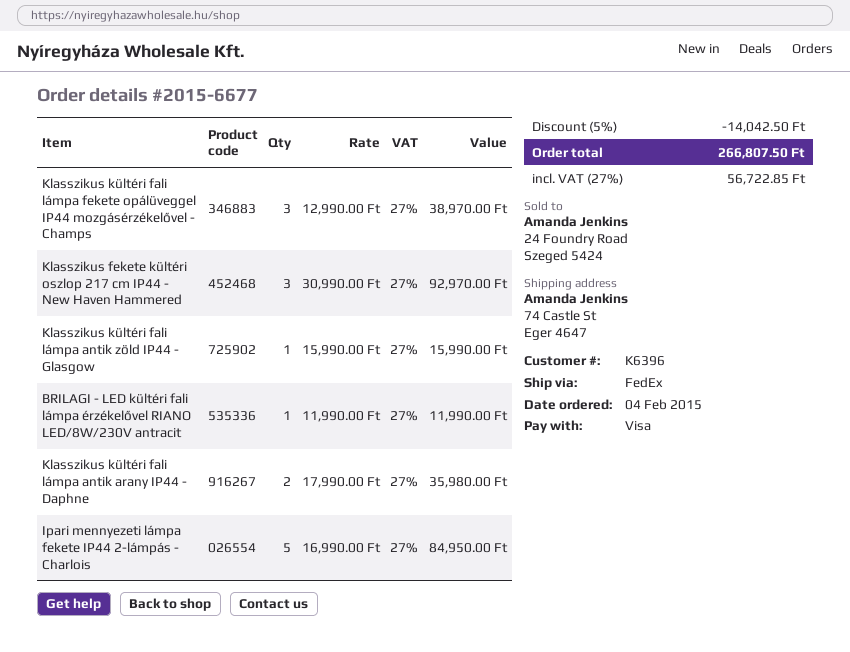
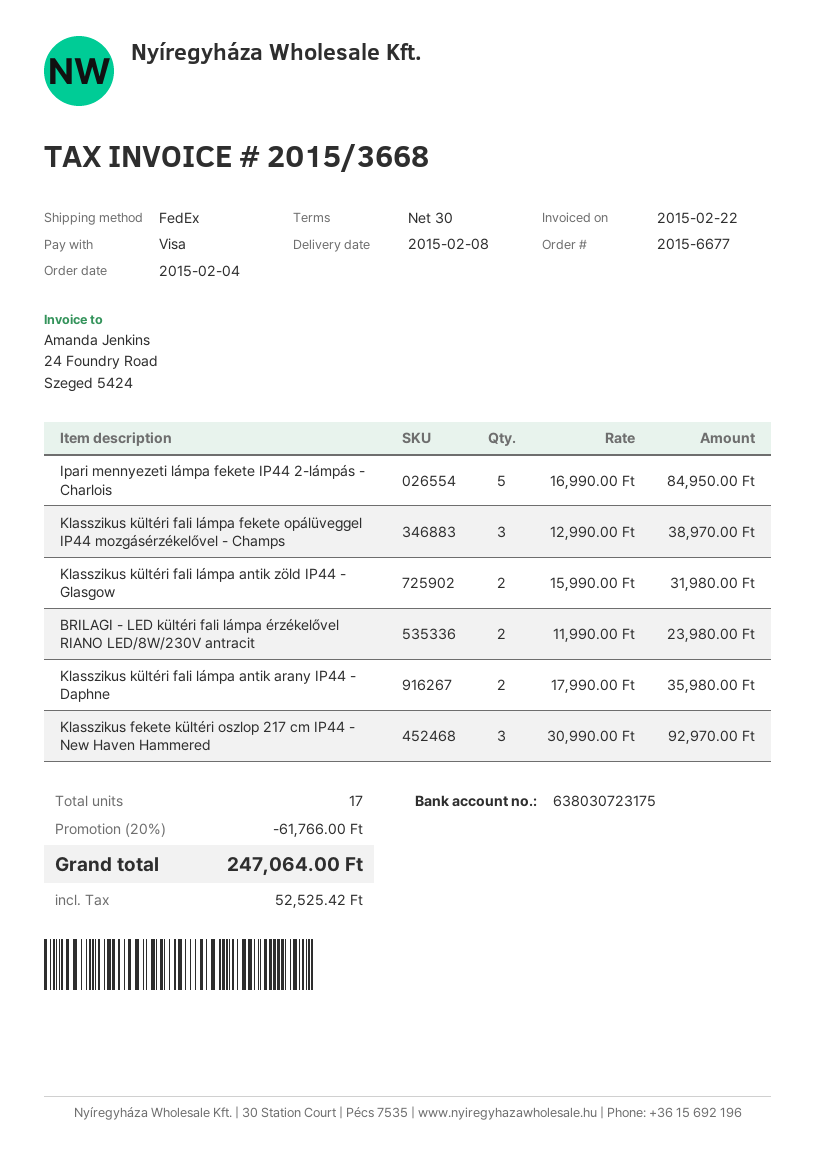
Klasszikus kültéri fali lámpa antik zöld IP44 - Glasgow: 1 x 15990.00 = 15990.00 -> 2 x 15990.00 = 31980.00
BRILAGI - LED kültéri fali lámpa érzékelővel RIANO LED/8W/230V antracit: 1 x 11990.00 = 11990.00 -> 2 x 11990.00 = 23980.00
discount: 5% = 14042.50 -> 20% = 61766.00
tax: 56722.85 -> 52525.42
total: 266807.50 -> 247064.00

